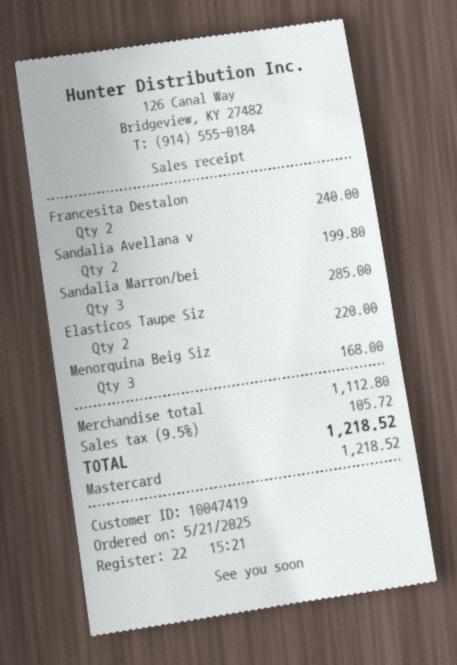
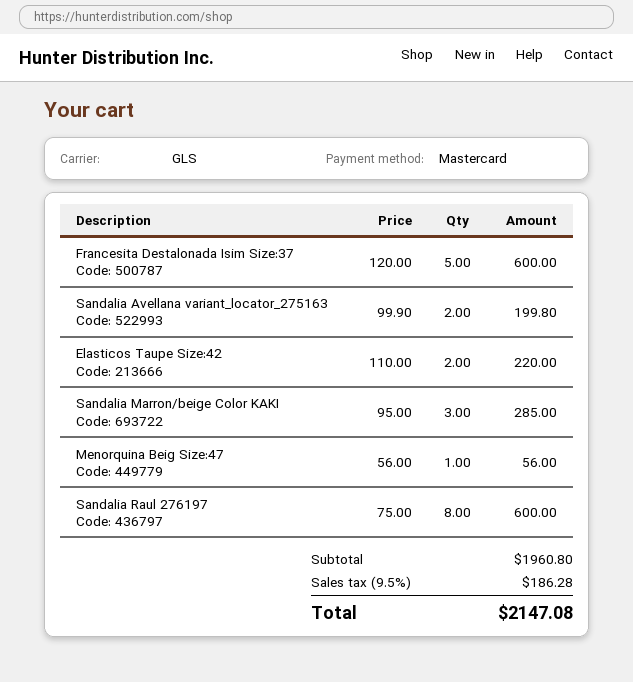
Francesita Destalon: 2 for 240.00 -> 5 for 600.00
Menorquina Beig Siz: 3 for 168.00 -> 1 for 56.00
Sandalia Raul 276197: none -> 8 for 600.00
subtotal: 1112.80 -> 1960.80
tax: 9.5% = 105.72 -> 9.5% = 186.28
total: 1218.52 -> 2147.08

